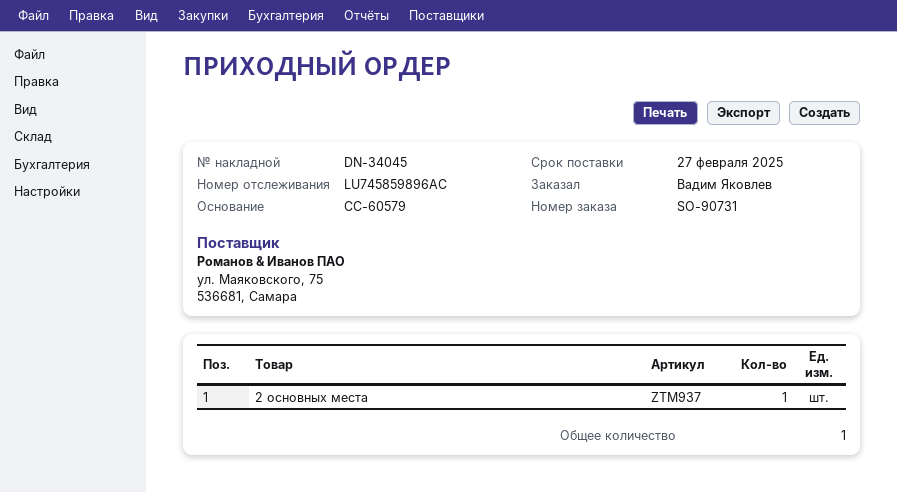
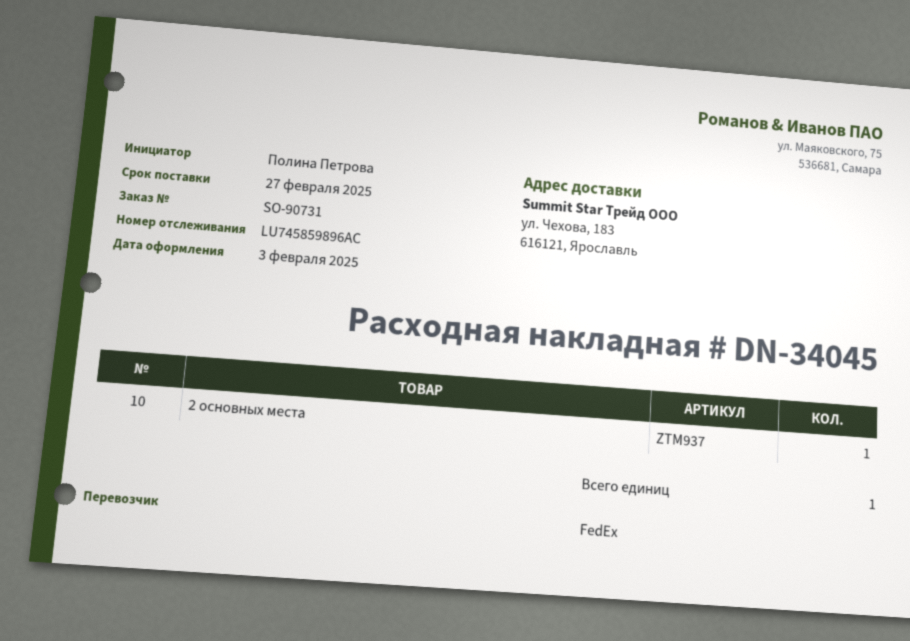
ordered by: Вадим Яковлев -> Полина Петрова

